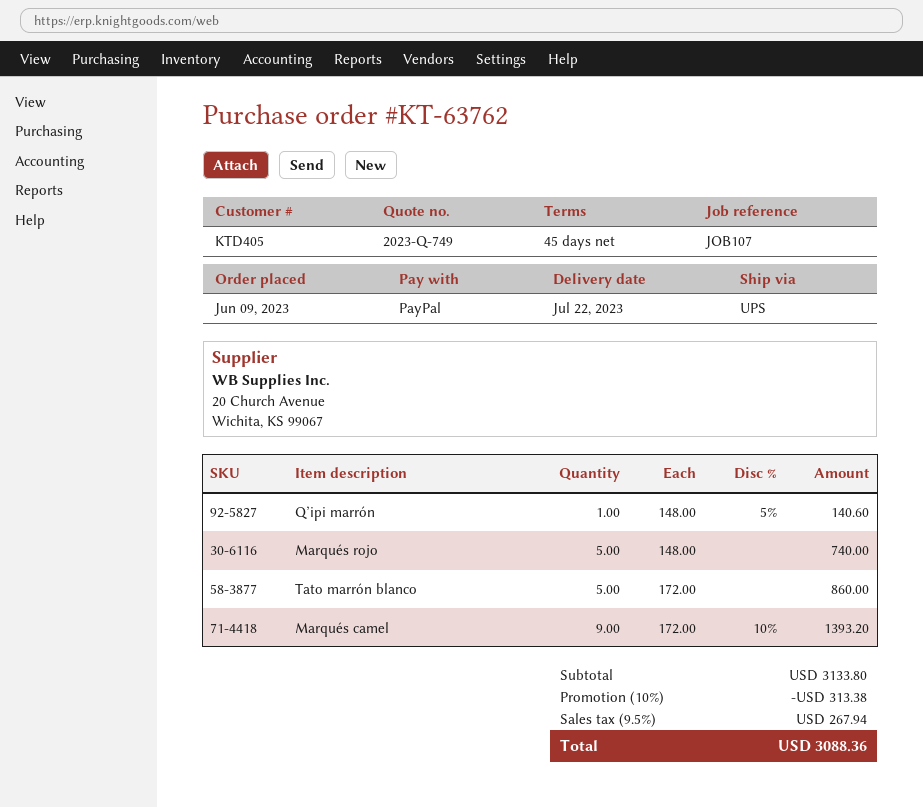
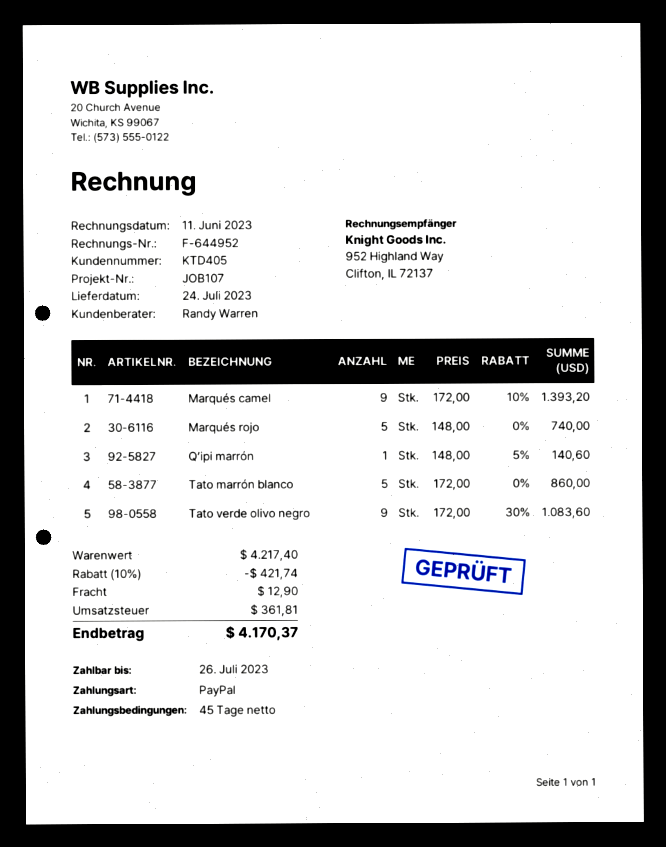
delivery date: 2023-07-22 -> 2023-07-24
Tato verde olivo negro: none -> 9 x 172.00 - 30% = 1083.60
subtotal: 3133.80 -> 4217.40
discount: 10% = 313.38 -> 10% = 421.74
shipping: none -> 12.90
tax: 267.94 -> 361.81
total: 3088.36 -> 4170.37

